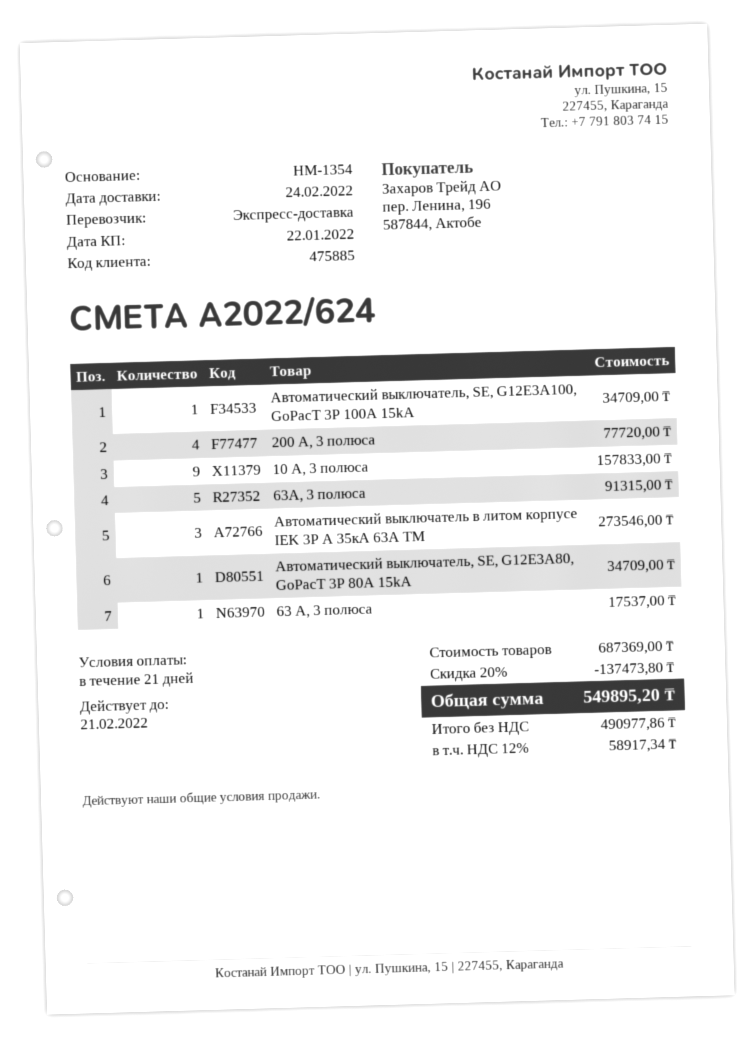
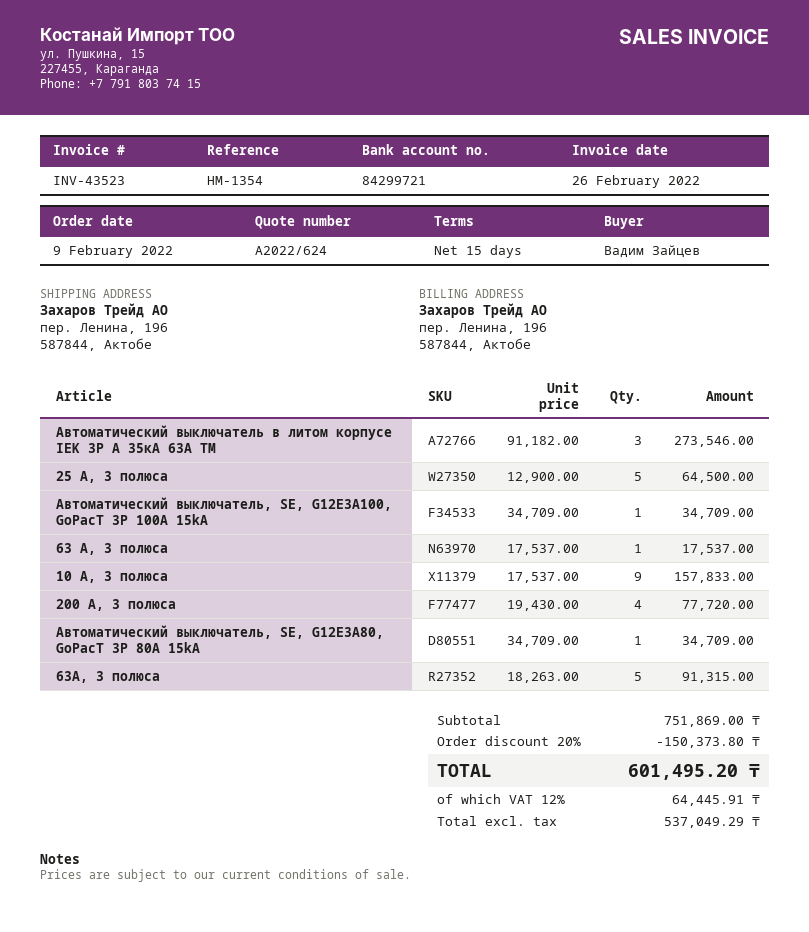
payment terms: 21 days -> 15 days
25 A, 3 полюса: none -> 5 for 64500.00
subtotal: 687369.00 -> 751869.00
discount: 20% = 137473.80 -> 20% = 150373.80
net: 490977.86 -> 537049.29
tax: 12% = 58917.34 -> 12% = 64445.91
total: 549895.20 -> 601495.20

